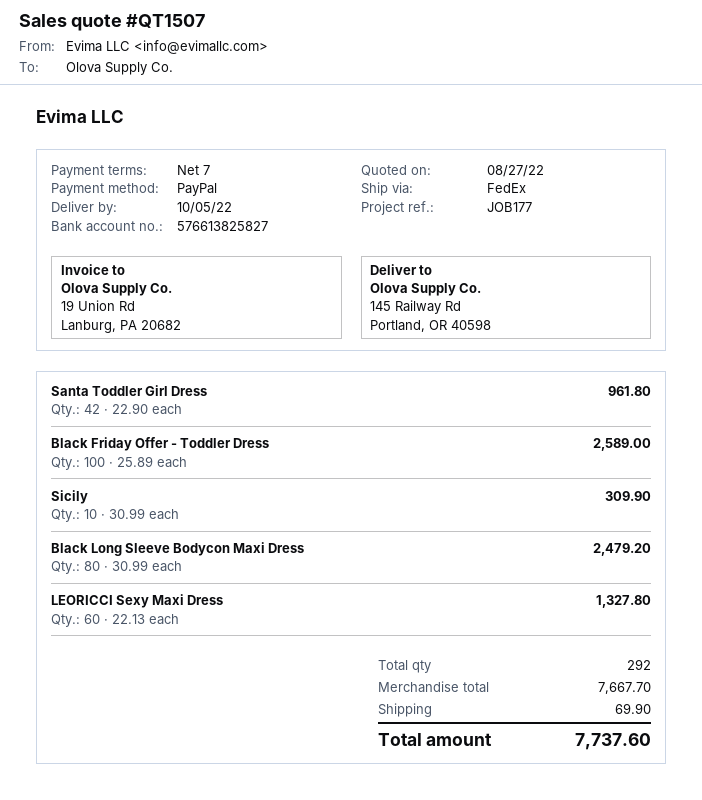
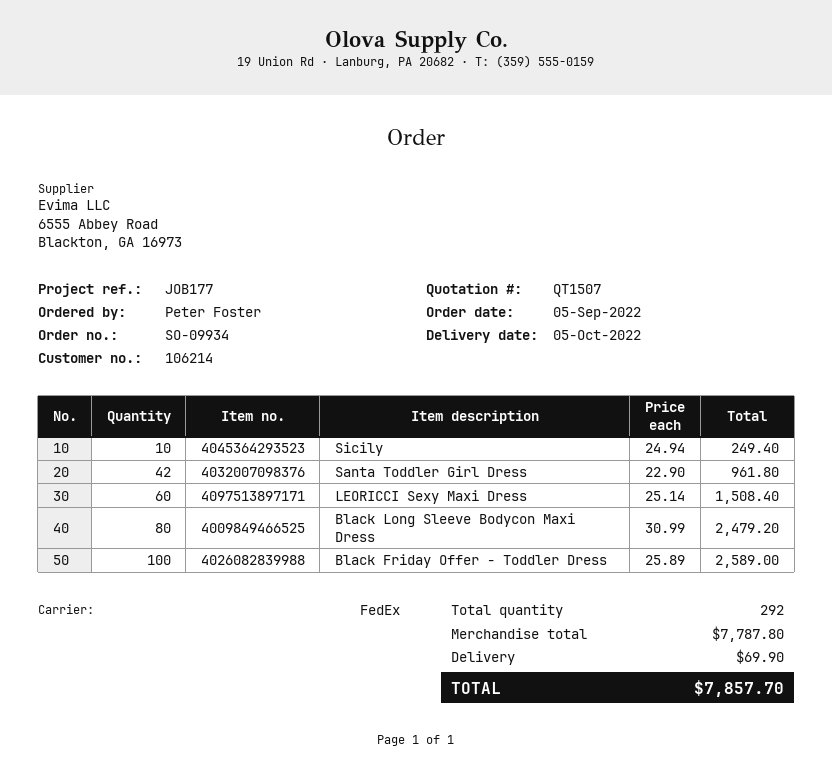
Sicily: 10 x 30.99 = 309.90 -> 10 x 24.94 = 249.40
LEORICCI Sexy Maxi Dress: 60 x 22.13 = 1327.80 -> 60 x 25.14 = 1508.40
subtotal: 7667.70 -> 7787.80
total: 7737.60 -> 7857.70

